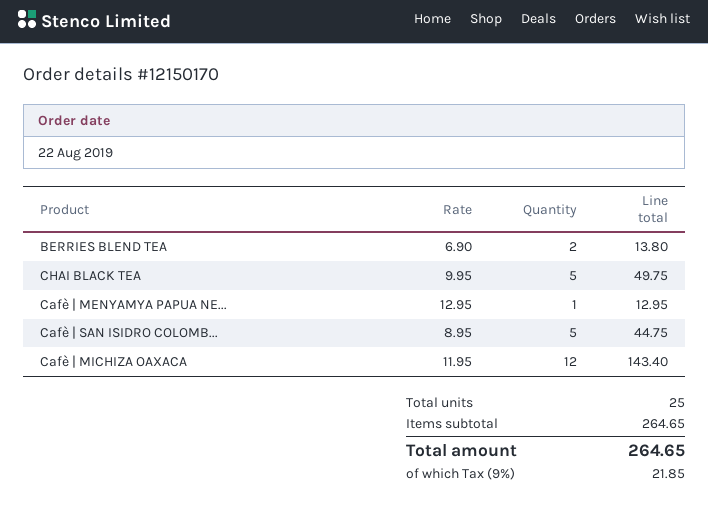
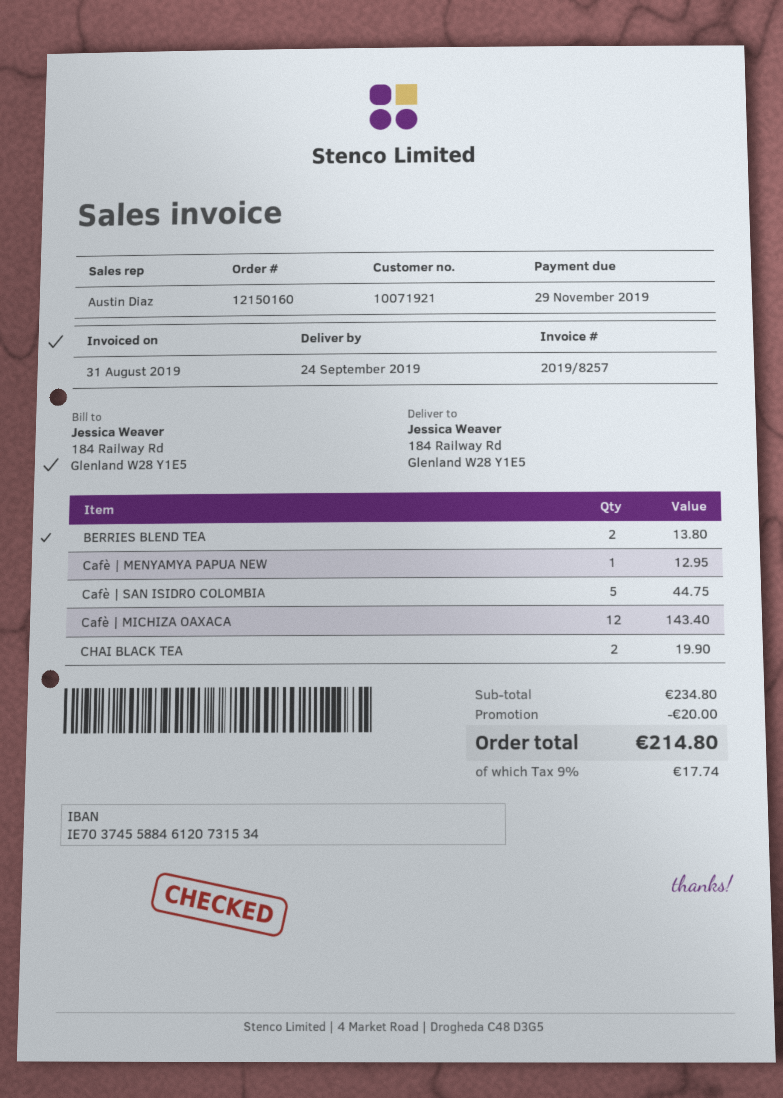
order number: 12150170 -> 12150160
CHAI BLACK TEA: 5 for 49.75 -> 2 for 19.90
subtotal: 264.65 -> 234.80
discount: none -> 20.00
tax: 9% = 21.85 -> 9% = 17.74
total: 264.65 -> 214.80

